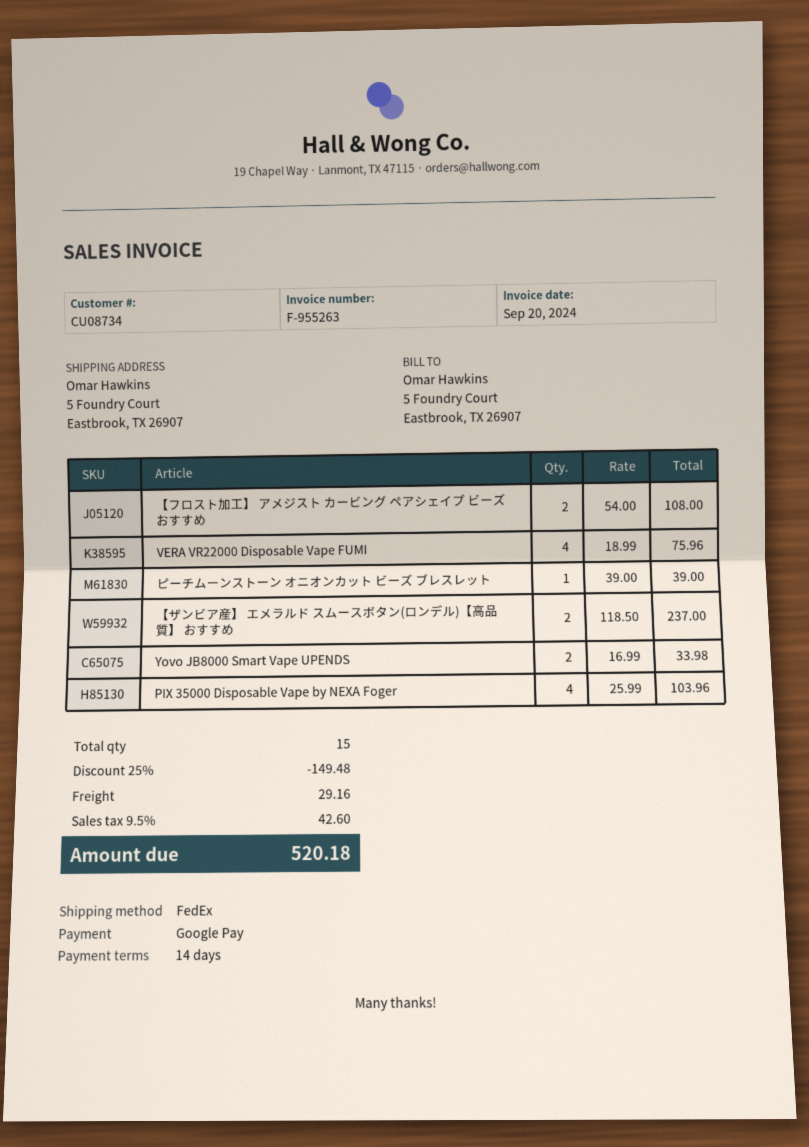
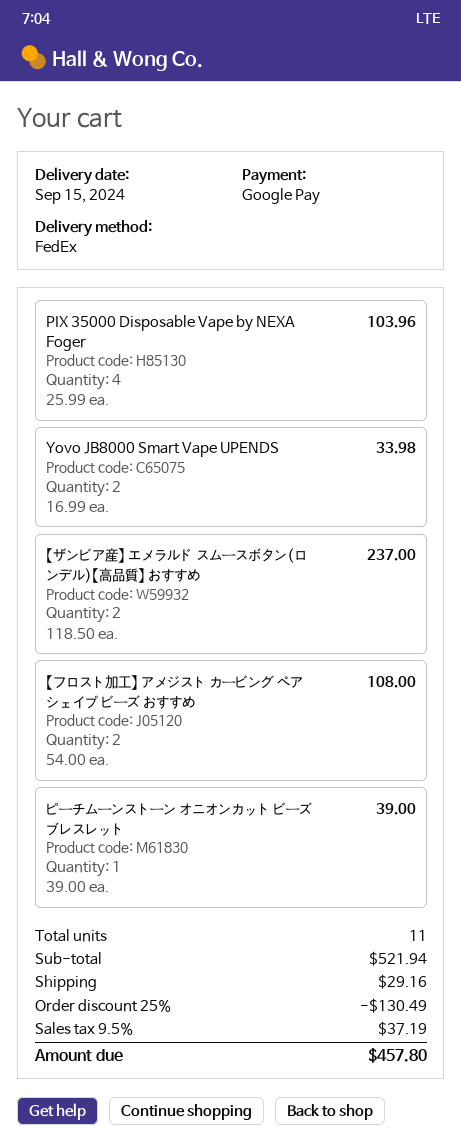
VERA VR22000 Disposable Vape FUMI: 4 x 18.99 = 75.96 -> none
total quantity: 15 -> 11
discount: 25% = 149.48 -> 25% = 130.49
tax: 9.5% = 42.60 -> 9.5% = 37.19
total: 520.18 -> 457.80

